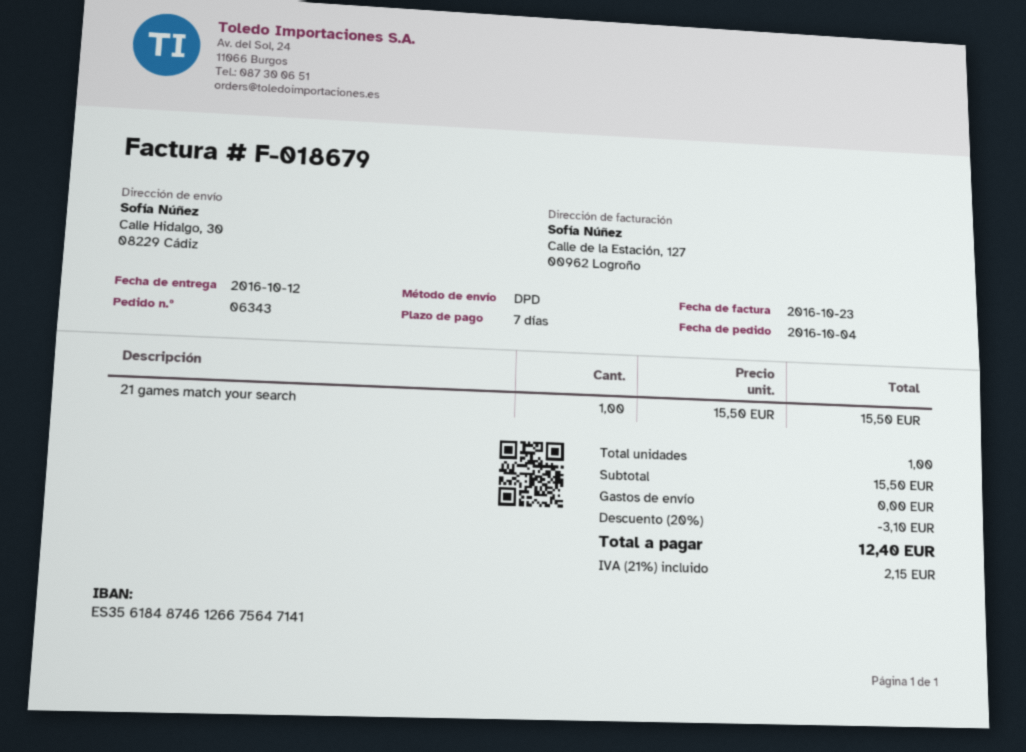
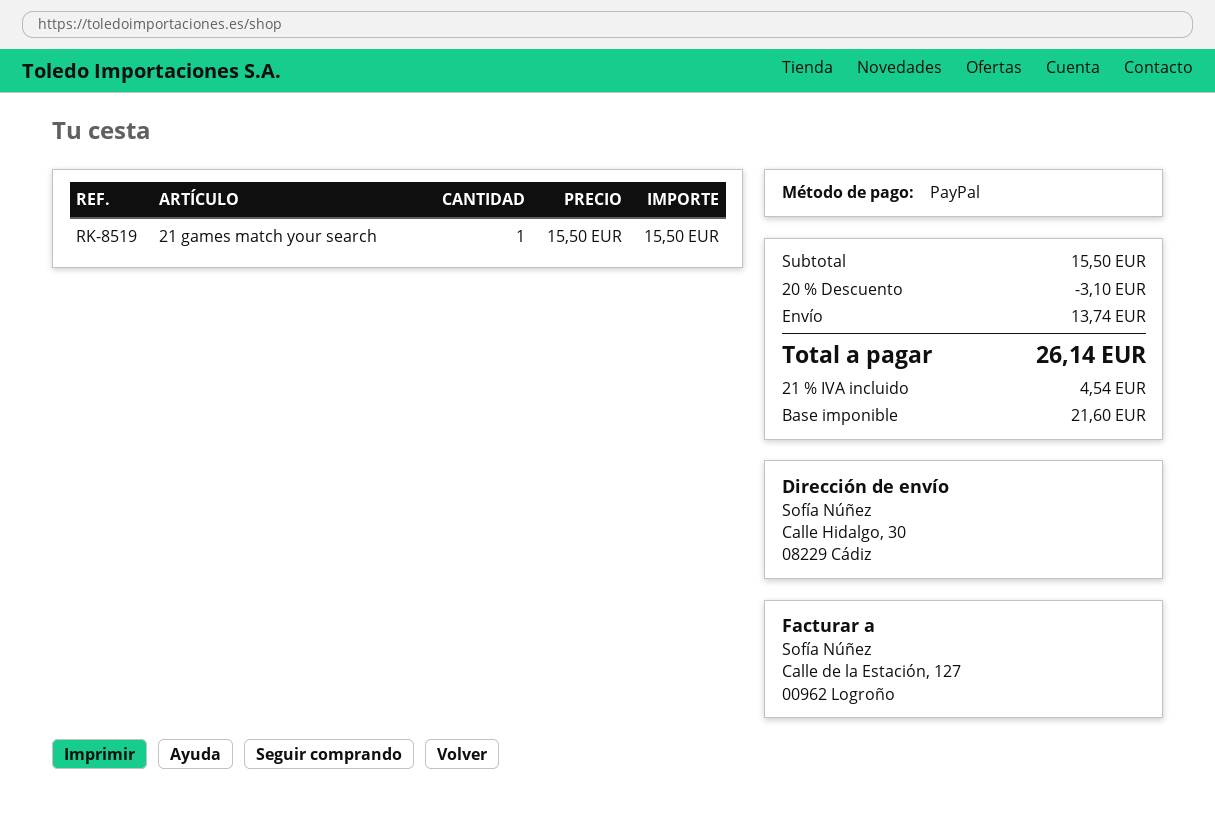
shipping: 0.00 -> 13.74
tax: 21% = 2.15 -> 21% = 4.54
total: 12.40 -> 26.14

